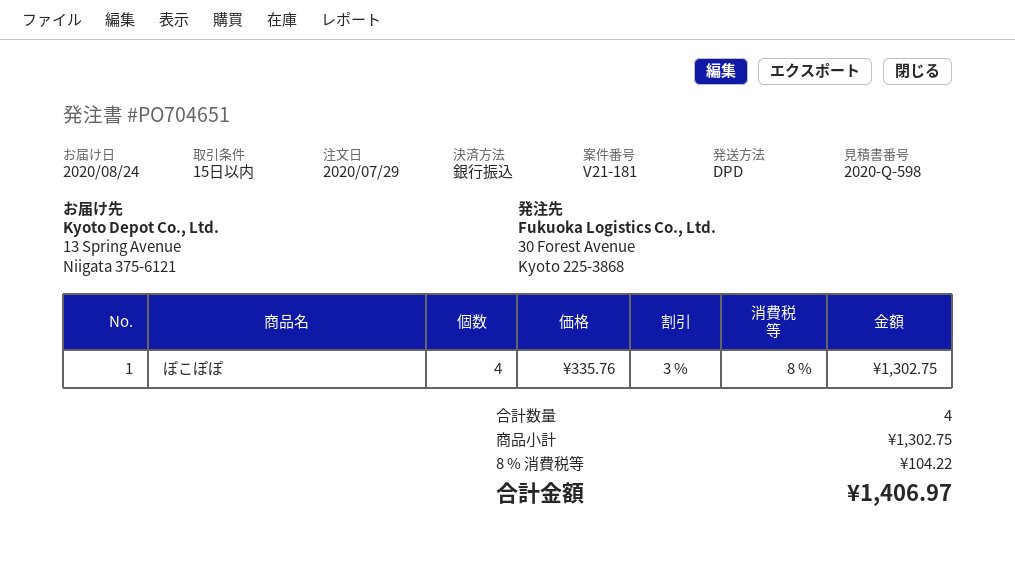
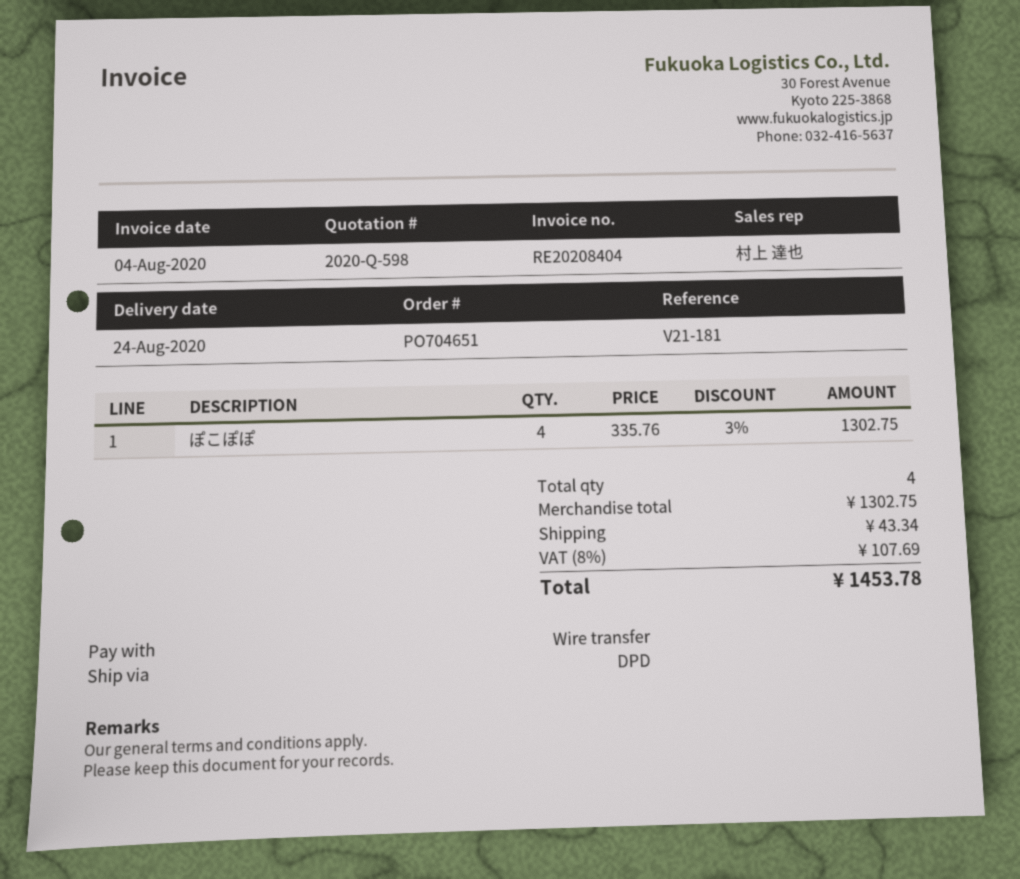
shipping: none -> 43.34
tax: 8% = 104.22 -> 8% = 107.69
total: 1406.97 -> 1453.78

